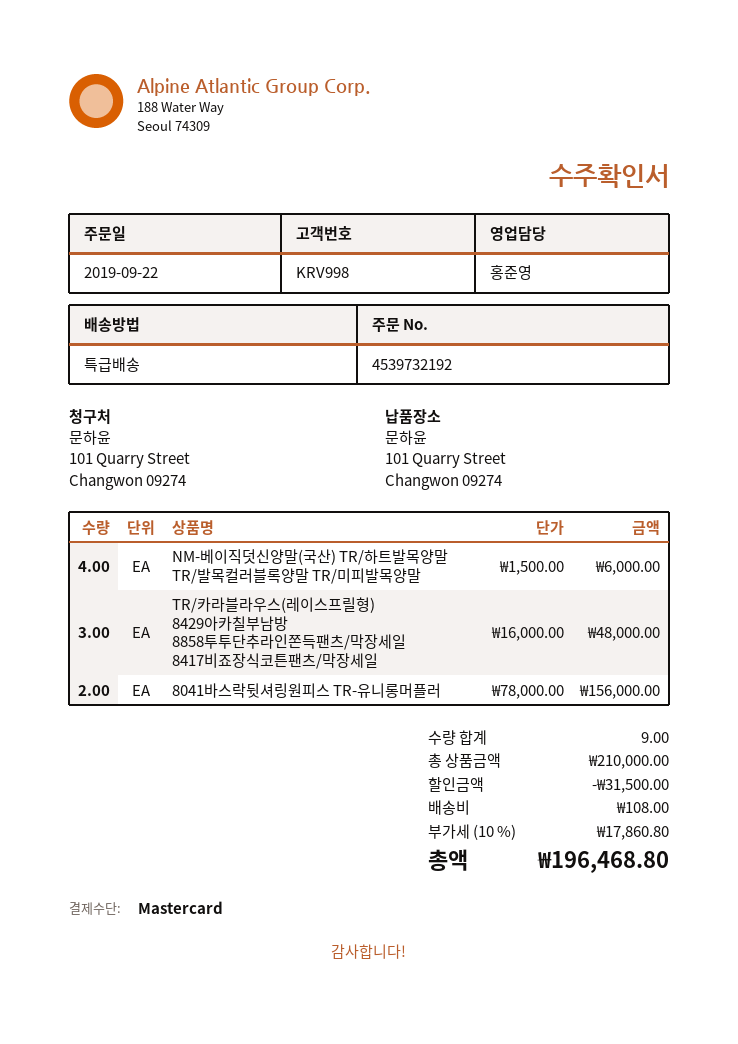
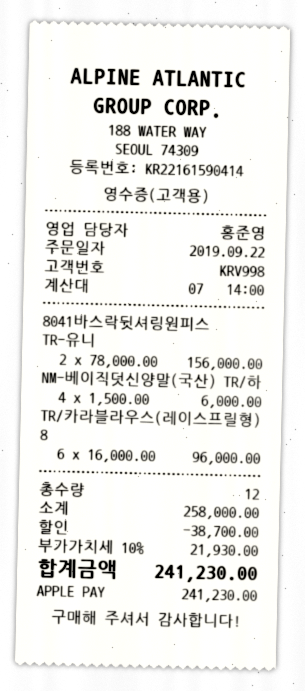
payment method: Mastercard -> Apple Pay
TR/카라블라우스(레이스프릴형) 8429아카칠부남방 8858투투단추라인쫀득팬츠/막장세일 8417비죠장식코튼팬츠/막장세일: 3 x 16000.00 = 48000.00 -> 6 x 16000.00 = 96000.00
total quantity: 9 -> 12
subtotal: 210000.00 -> 258000.00
discount: 31500.00 -> 38700.00
shipping: 108.00 -> none
tax: 10% = 17860.80 -> 10% = 21930.00
total: 196468.80 -> 241230.00

